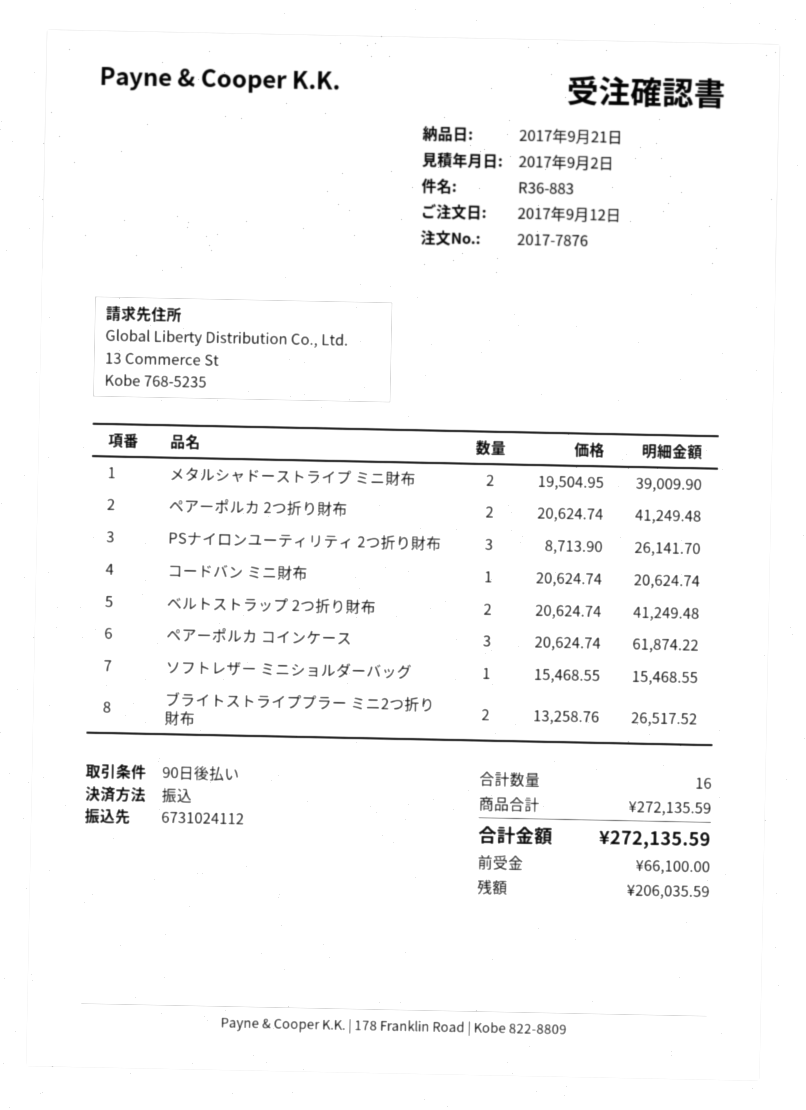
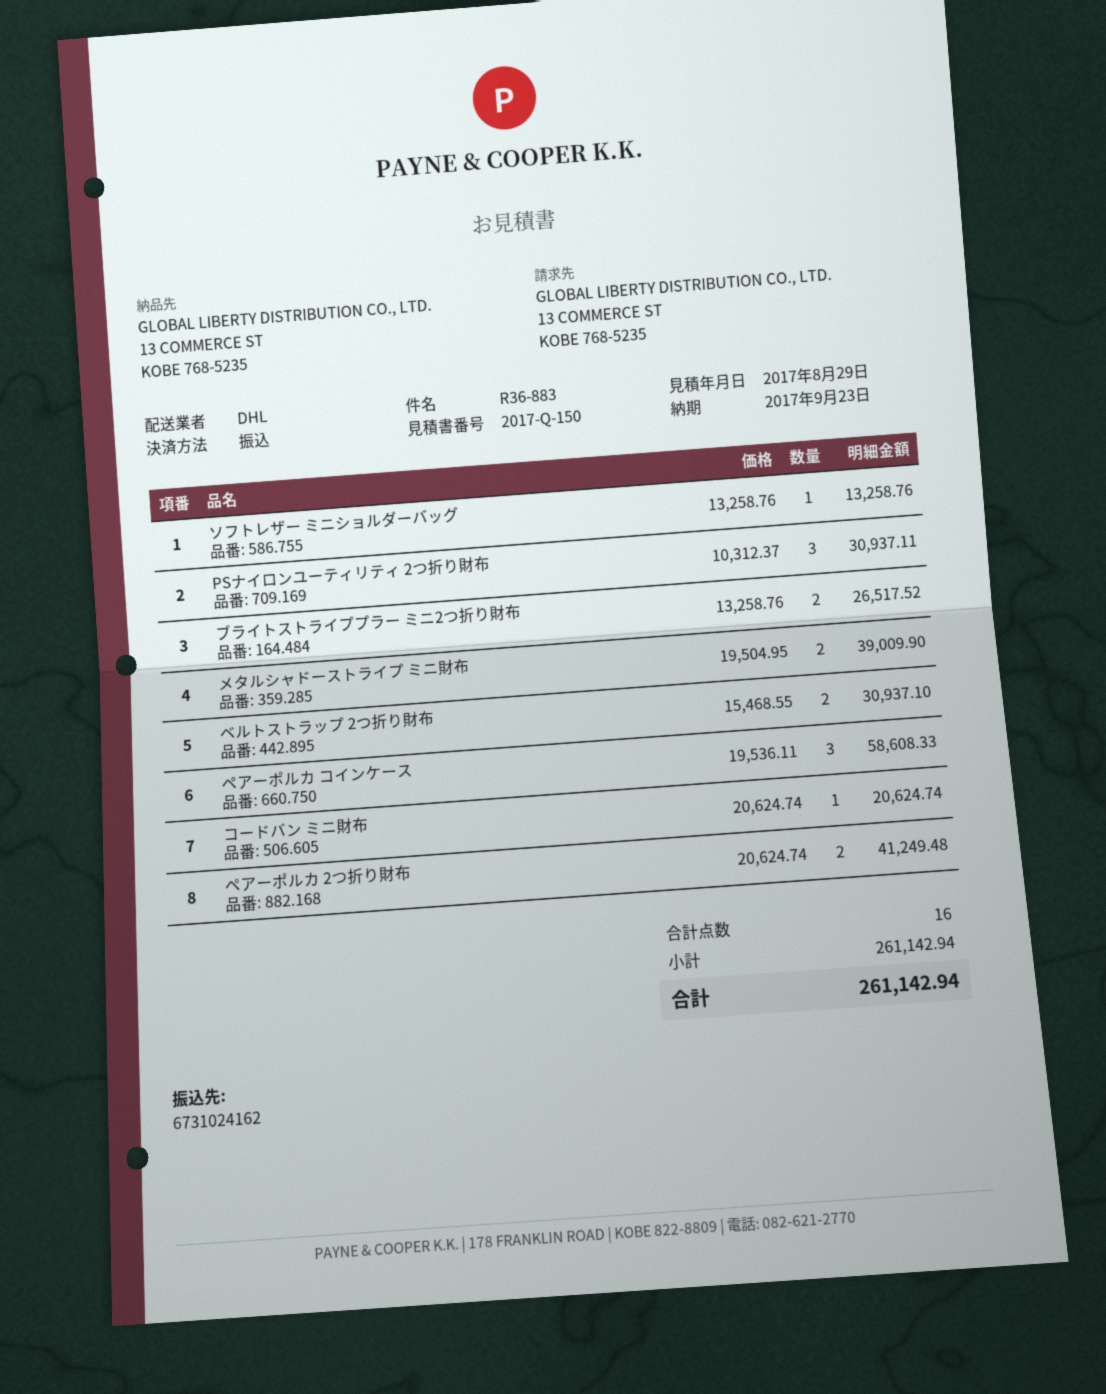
quote date: 2017-09-02 -> 2017-08-29
delivery date: 2017-09-21 -> 2017-09-23
bank account: 6731024112 -> 6731024162
PSナイロンユーティリティ 2つ折り財布: 3 x 8713.90 = 26141.70 -> 3 x 10312.37 = 30937.11
ベルトストラップ 2つ折り財布: 2 x 20624.74 = 41249.48 -> 2 x 15468.55 = 30937.10
ペアーポルカ コインケース: 3 x 20624.74 = 61874.22 -> 3 x 19536.11 = 58608.33
ソフトレザー ミニショルダーバッグ: 1 x 15468.55 = 15468.55 -> 1 x 13258.76 = 13258.76
subtotal: 272135.59 -> 261142.94
total: 272135.59 -> 261142.94

